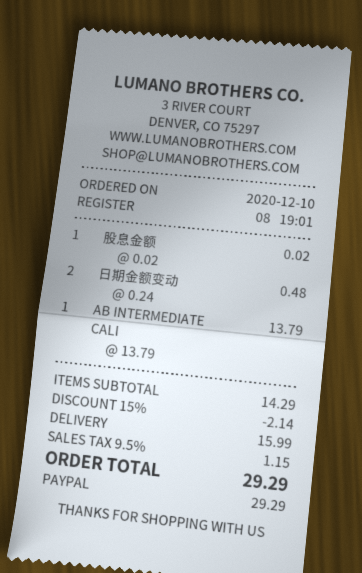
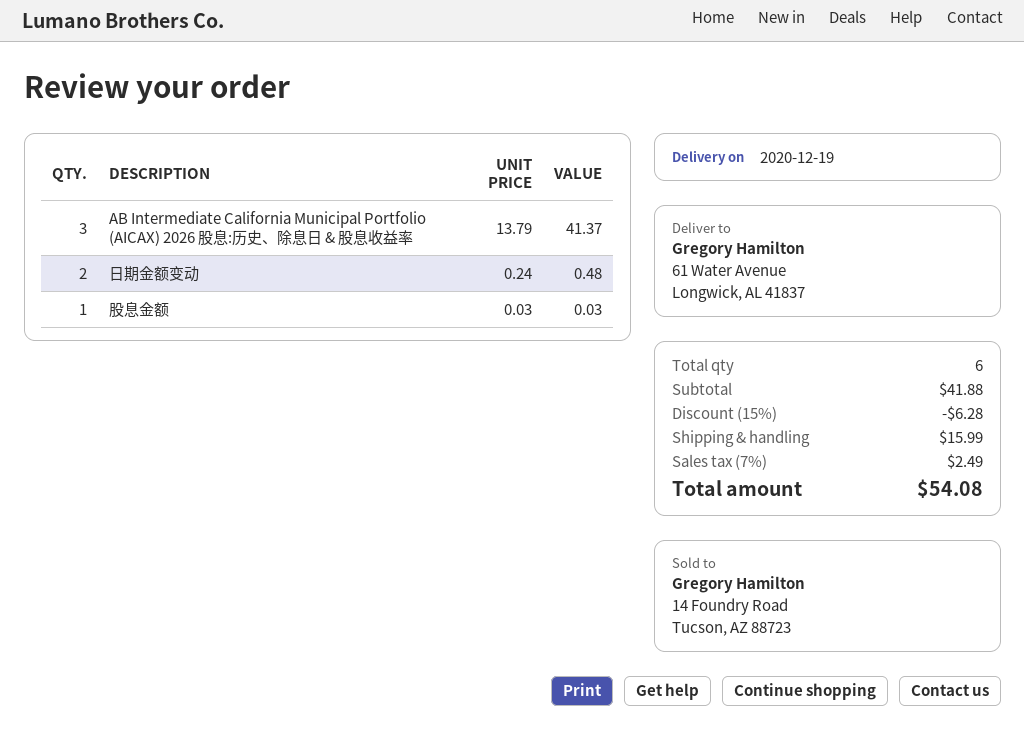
股息金额: 1 x 0.02 = 0.02 -> 1 x 0.03 = 0.03
AB INTERMEDIATE CALI: 1 x 13.79 = 13.79 -> 3 x 13.79 = 41.37
subtotal: 14.29 -> 41.88
discount: 15% = 2.14 -> 15% = 6.28
tax: 9.5% = 1.15 -> 7% = 2.49
total: 29.29 -> 54.08

